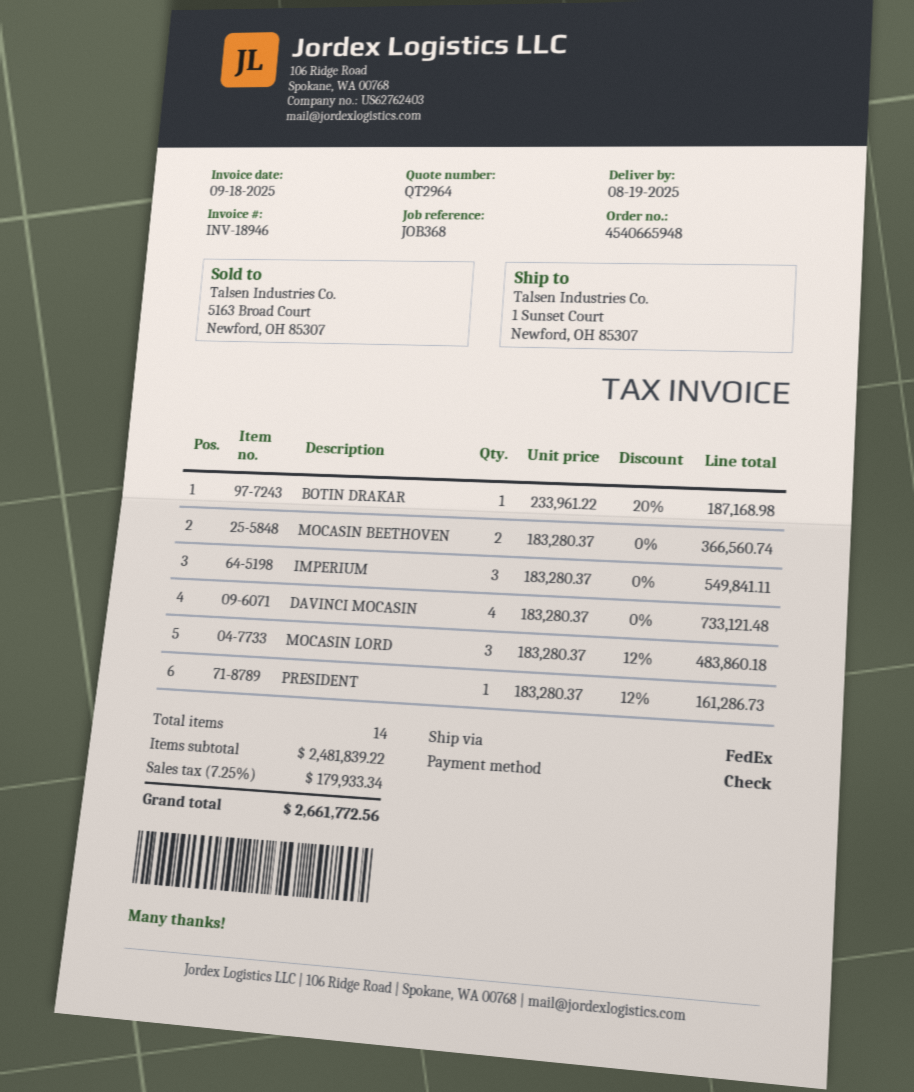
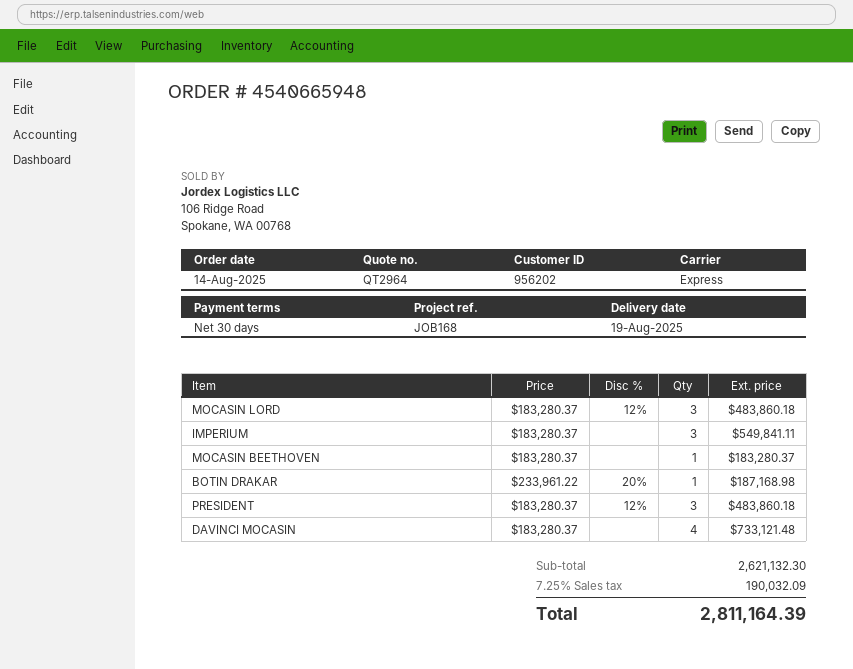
reference: JOB368 -> JOB168
shipping method: FedEx -> express
MOCASIN BEETHOVEN: 2 x 183280.37 = 366560.74 -> 1 x 183280.37 = 183280.37
PRESIDENT: 1 x 183280.37 - 12% = 161286.73 -> 3 x 183280.37 - 12% = 483860.18
subtotal: 2481839.22 -> 2621132.30
tax: 7.25% = 179933.34 -> 7.25% = 190032.09
total: 2661772.56 -> 2811164.39

